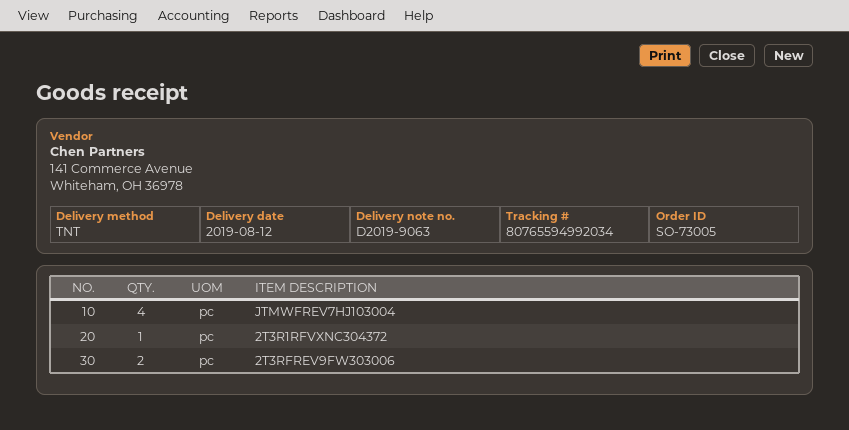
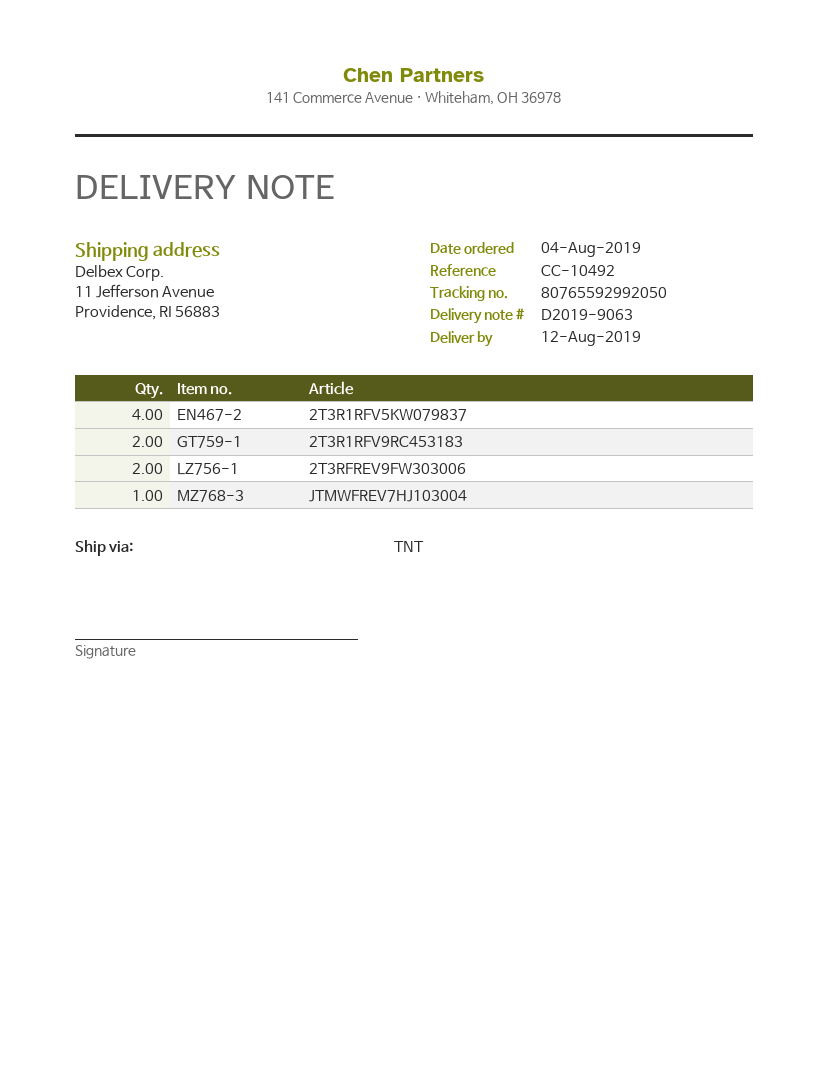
tracking number: 80765594992034 -> 80765592992050
JTMWFREV7HJ103004: 4 -> 1
2T3R1RFVXNC304372: 1 -> none
2T3R1RFV5KW079837: none -> 4
2T3R1RFV9RC453183: none -> 2

